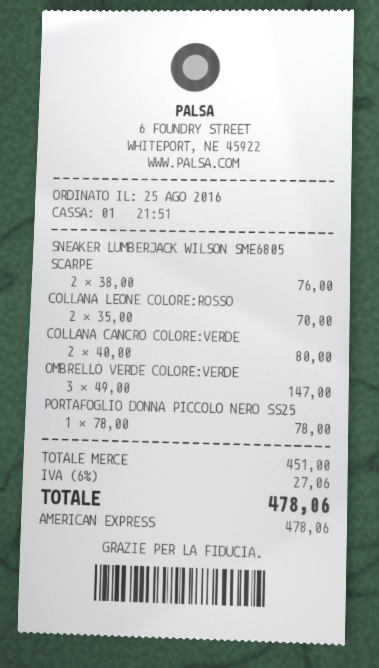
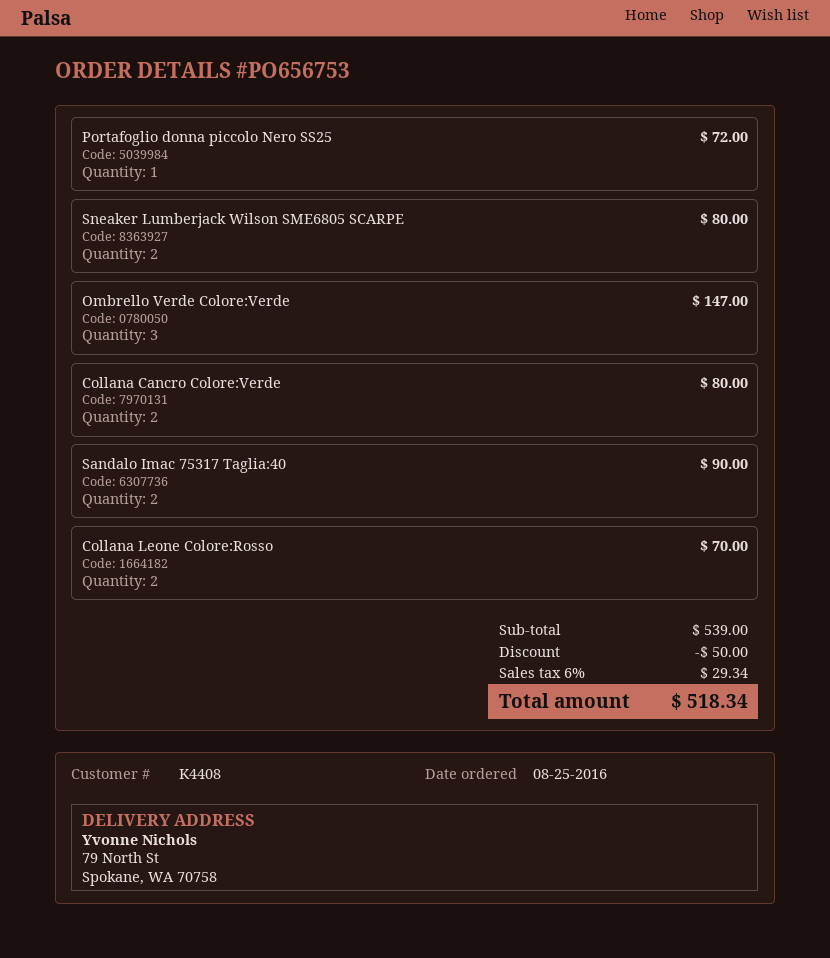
SNEAKER LUMBERJACK WILSON SME6805 SCARPE: 2 for 76.00 -> 2 for 80.00
PORTAFOGLIO DONNA PICCOLO NERO SS25: 1 for 78.00 -> 1 for 72.00
Sandalo Imac 75317 Taglia:40: none -> 2 for 90.00
subtotal: 451.00 -> 539.00
discount: none -> 50.00
tax: 6% = 27.06 -> 6% = 29.34
total: 478.06 -> 518.34

